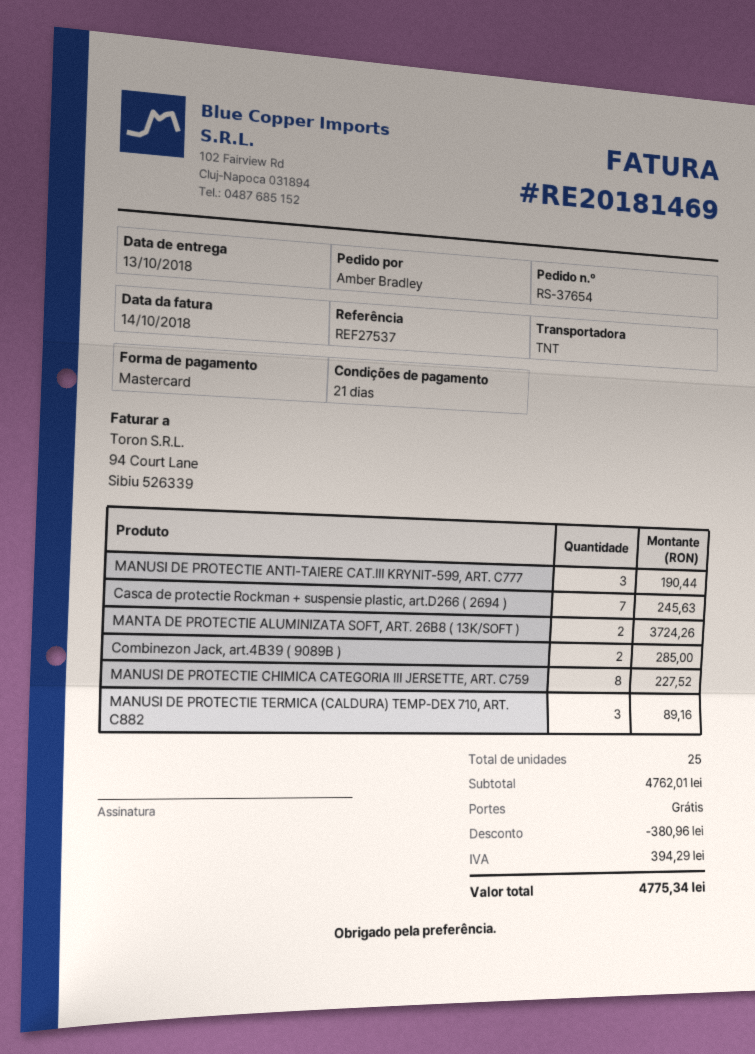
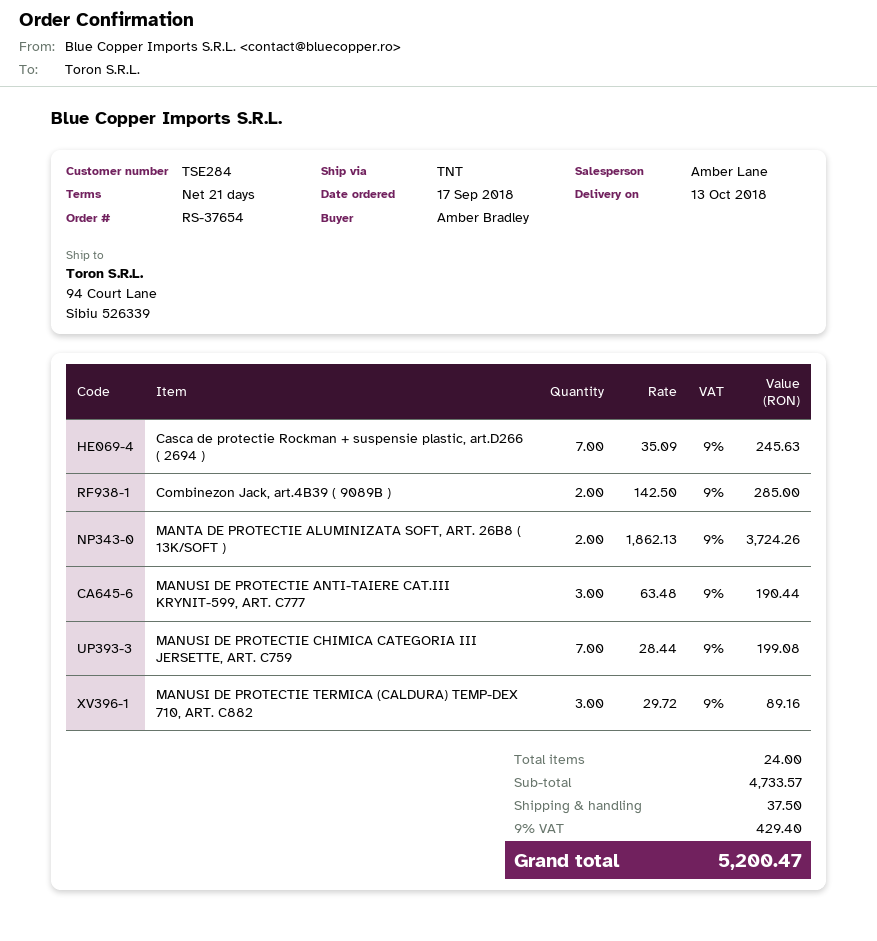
MANUSI DE PROTECTIE CHIMICA CATEGORIA III JERSETTE, ART. C759: 8 for 227.52 -> 7 for 199.08
total quantity: 25 -> 24
subtotal: 4762.01 -> 4733.57
discount: 380.96 -> none
shipping: 0.00 -> 37.50
tax: 394.29 -> 429.40
total: 4775.34 -> 5200.47

